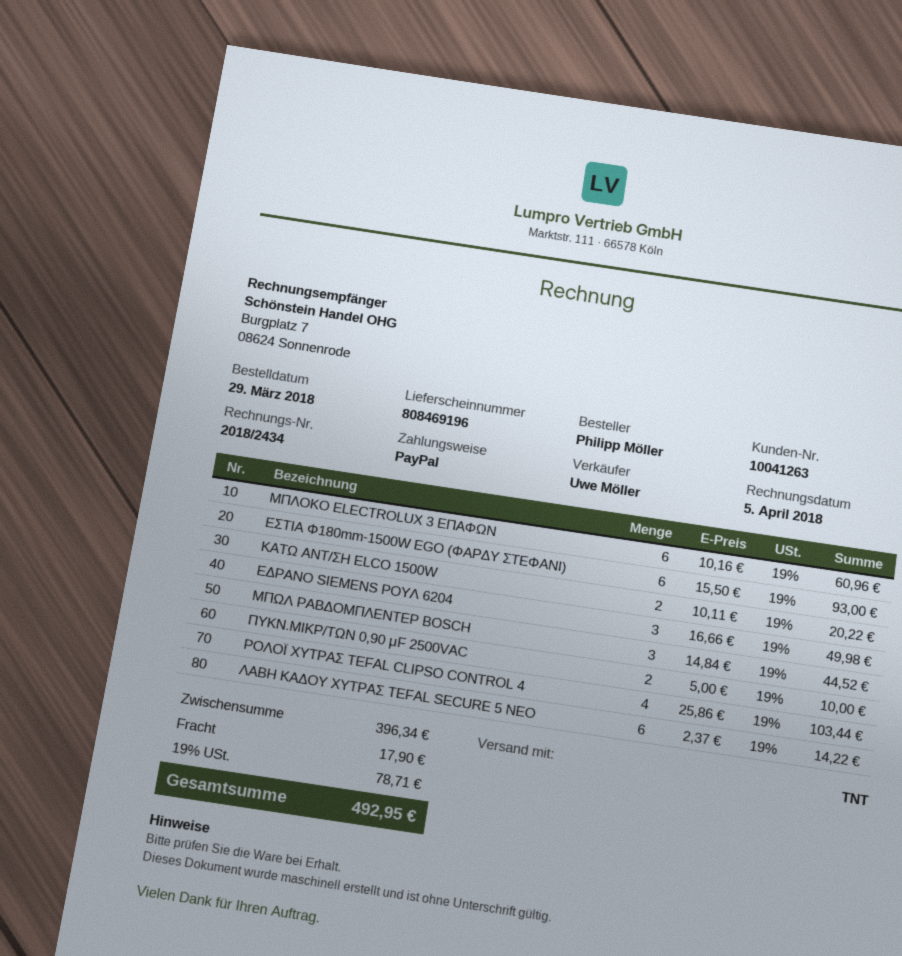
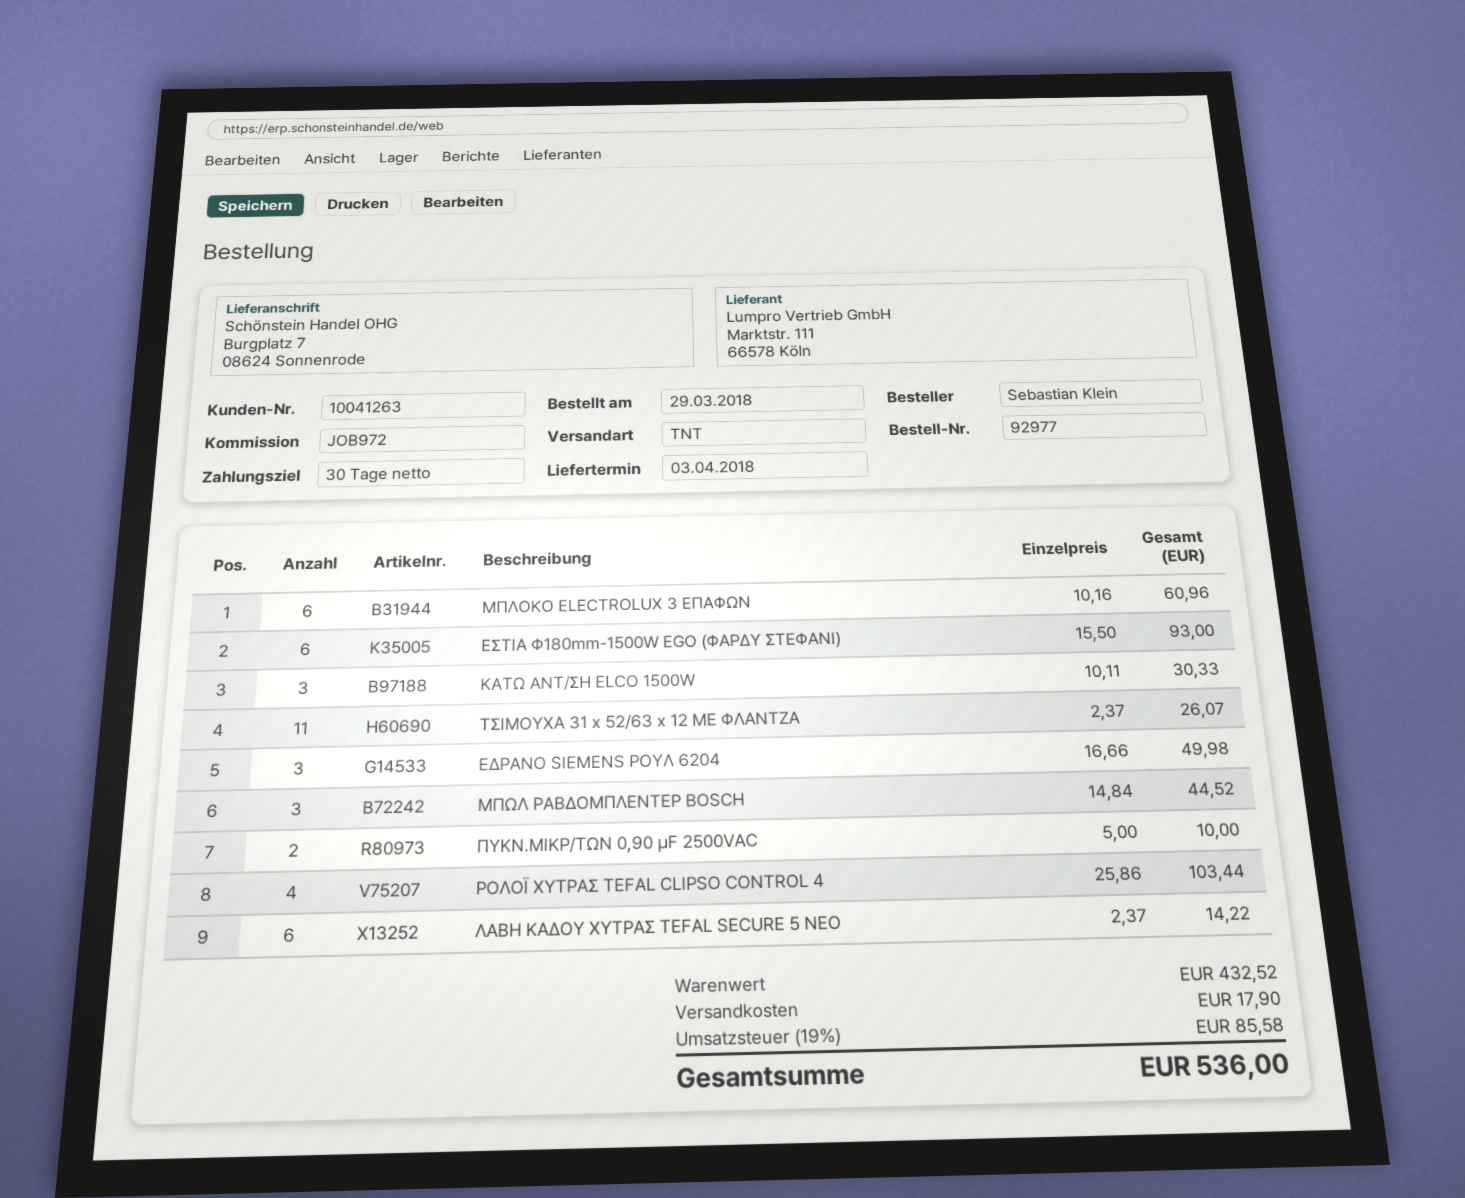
ordered by: Philipp Möller -> Sebastian Klein
ΚΑΤΩ ΑΝΤ/ΣΗ ELCO 1500W: 2 x 10.11 = 20.22 -> 3 x 10.11 = 30.33
ΤΣΙΜΟΥΧΑ 31 x 52/63 x 12 ΜΕ ΦΛΑΝΤΖΑ: none -> 11 x 2.37 = 26.07
subtotal: 396.34 -> 432.52
tax: 19% = 78.71 -> 19% = 85.58
total: 492.95 -> 536.00

